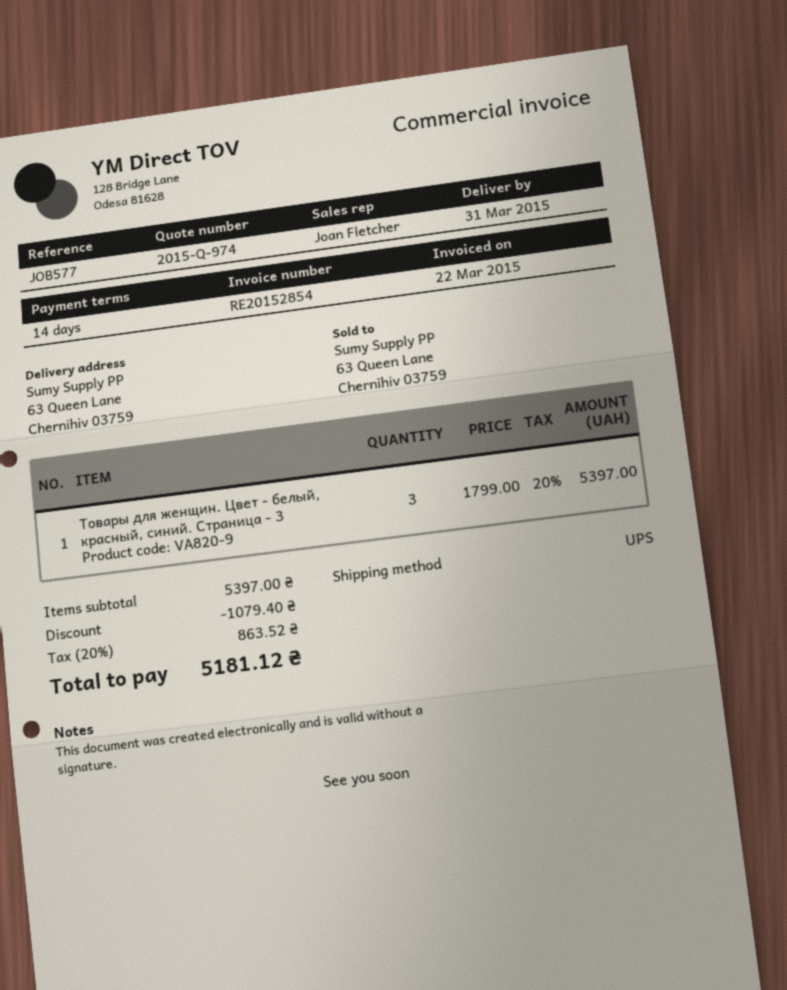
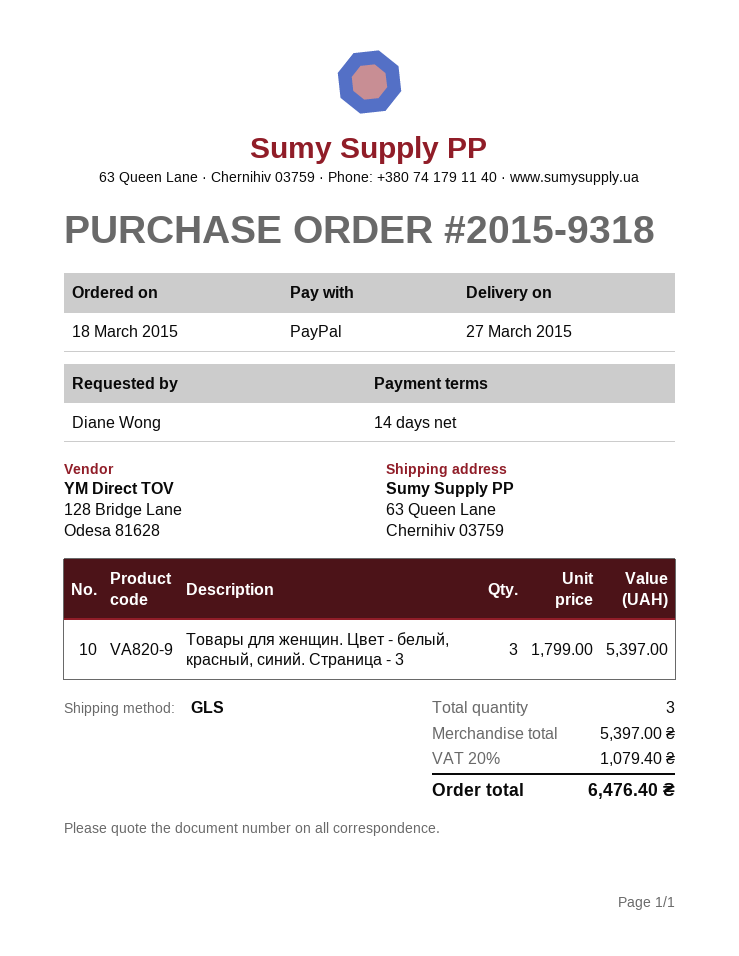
delivery date: 2015-03-31 -> 2015-03-27
shipping method: UPS -> GLS
discount: 1079.40 -> none
tax: 20% = 863.52 -> 20% = 1079.40
total: 5181.12 -> 6476.40

